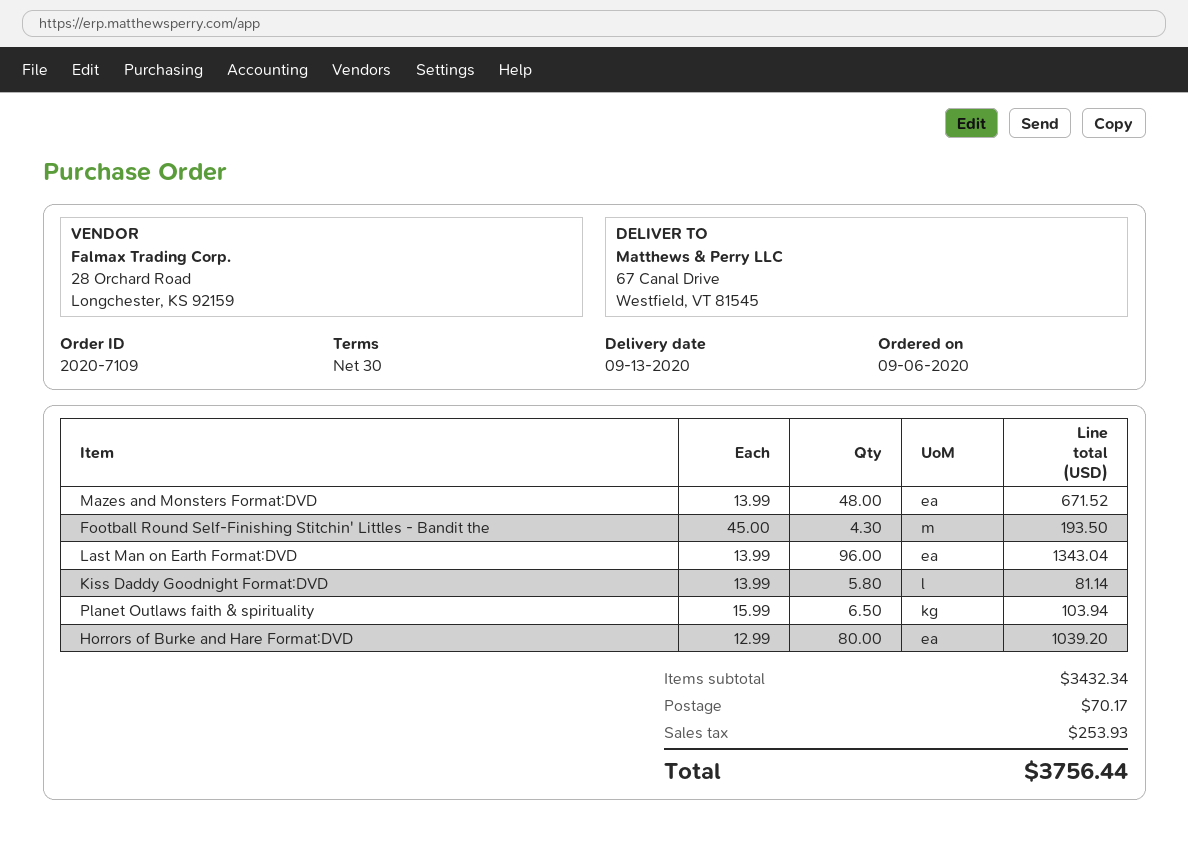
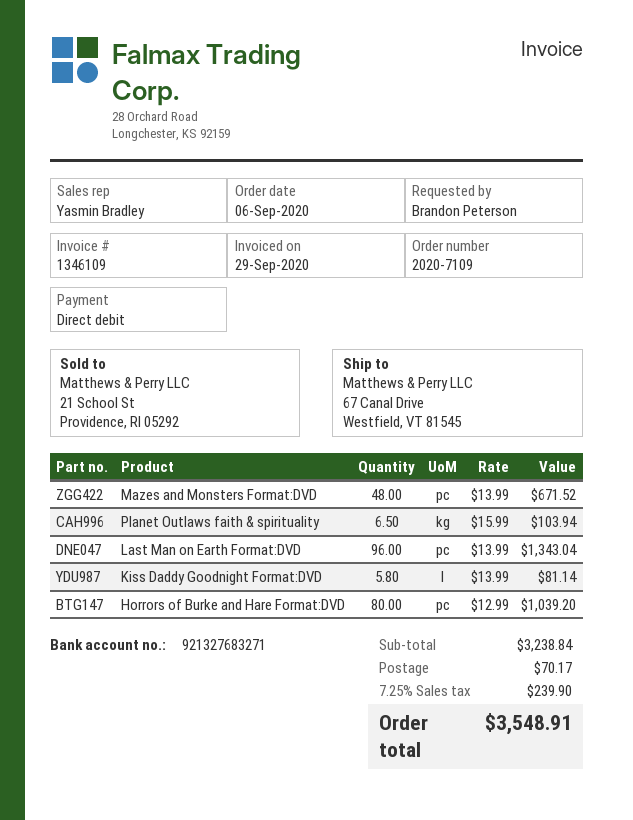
Football Round Self-Finishing Stitchin' Littles - Bandit the: 4.3 x 45.00 = 193.50 -> none
subtotal: 3432.34 -> 3238.84
tax: 253.93 -> 239.90
total: 3756.44 -> 3548.91

